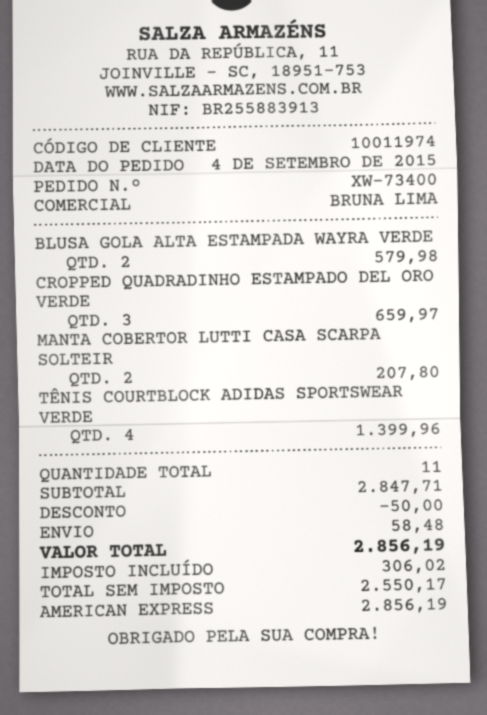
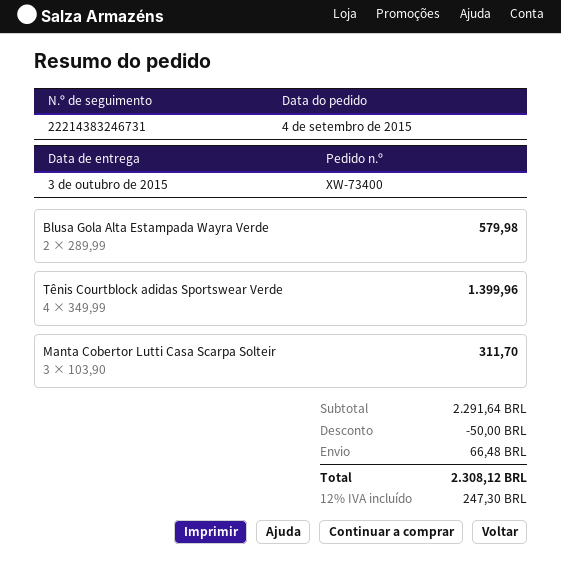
CROPPED QUADRADINHO ESTAMPADO DEL ORO VERDE: 3 for 659.97 -> none
MANTA COBERTOR LUTTI CASA SCARPA SOLTEIR: 2 for 207.80 -> 3 for 311.70
subtotal: 2847.71 -> 2291.64
shipping: 58.48 -> 66.48
tax: 306.02 -> 247.30
total: 2856.19 -> 2308.12

